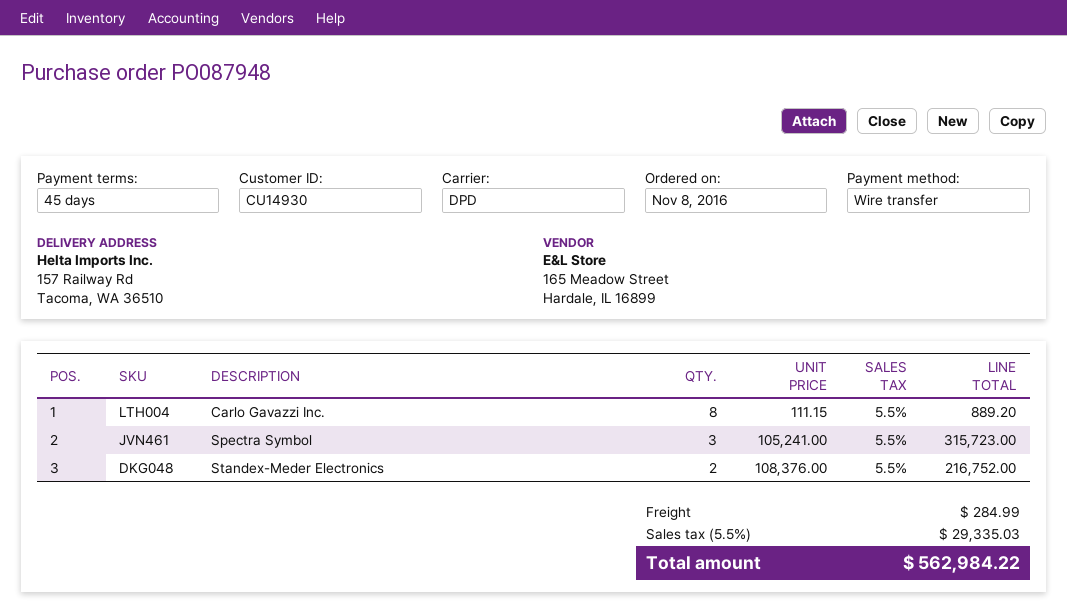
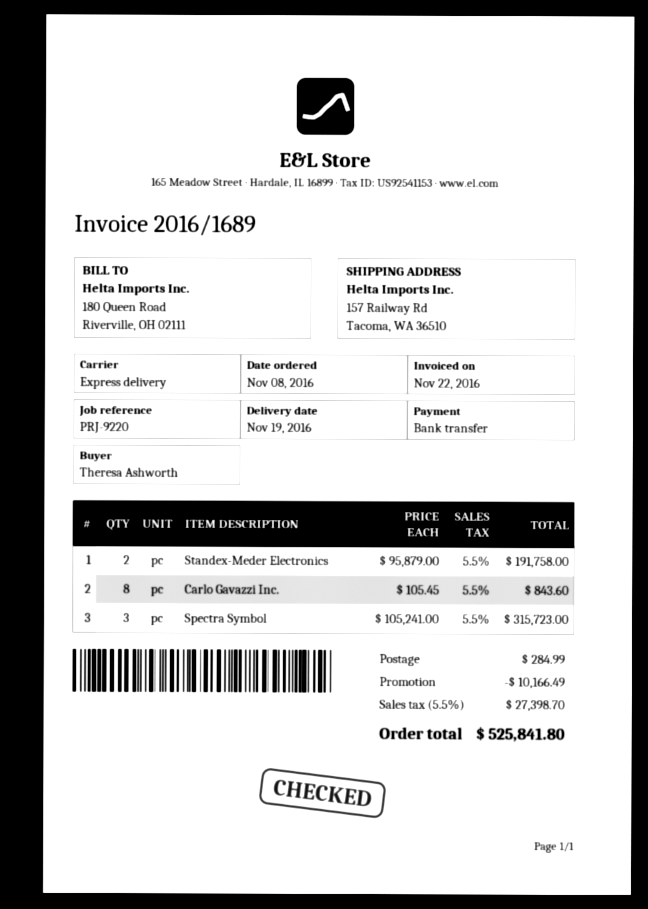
shipping method: DPD -> express
Carlo Gavazzi Inc.: 8 x 111.15 = 889.20 -> 8 x 105.45 = 843.60
Standex-Meder Electronics: 2 x 108376.00 = 216752.00 -> 2 x 95879.00 = 191758.00
discount: none -> 10166.49
tax: 5.5% = 29335.03 -> 5.5% = 27398.70
total: 562984.22 -> 525841.80

